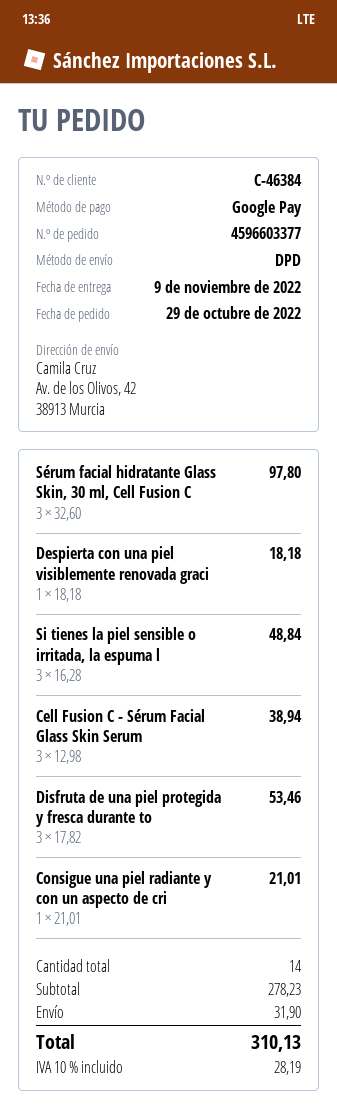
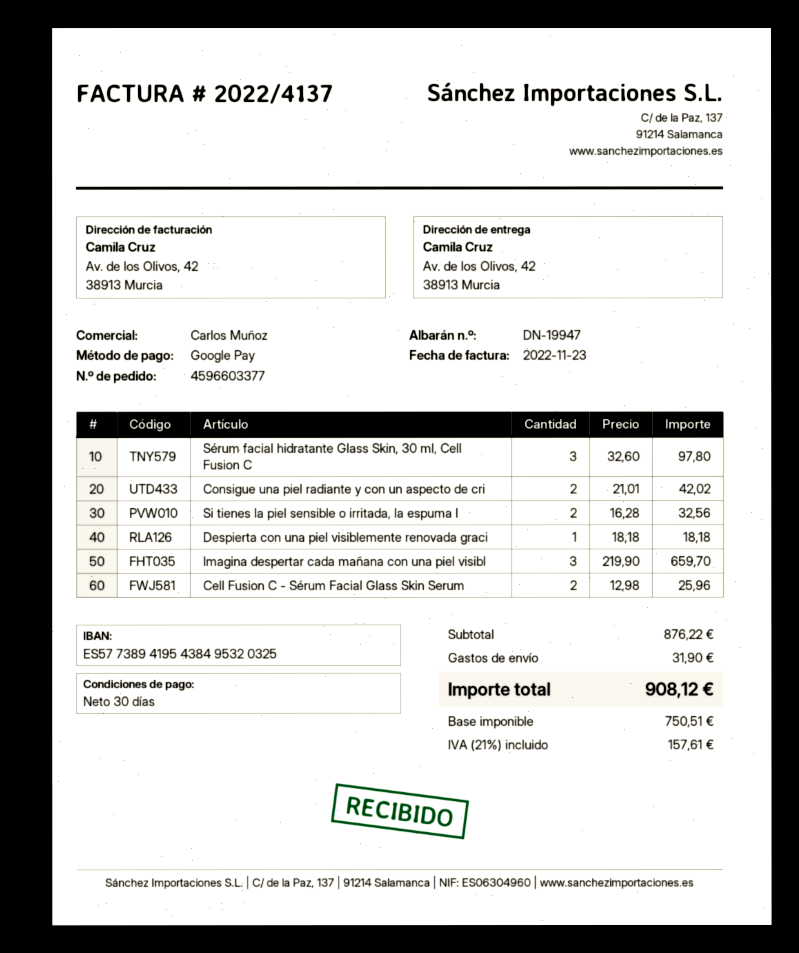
Si tienes la piel sensible o irritada, la espuma l: 3 x 16.28 = 48.84 -> 2 x 16.28 = 32.56
Cell Fusion C - Sérum Facial Glass Skin Serum: 3 x 12.98 = 38.94 -> 2 x 12.98 = 25.96
Disfruta de una piel protegida y fresca durante to: 3 x 17.82 = 53.46 -> none
Consigue una piel radiante y con un aspecto de cri: 1 x 21.01 = 21.01 -> 2 x 21.01 = 42.02
Imagina despertar cada mañana con una piel visibl: none -> 3 x 219.90 = 659.70
subtotal: 278.23 -> 876.22
tax: 10% = 28.19 -> 21% = 157.61
total: 310.13 -> 908.12

